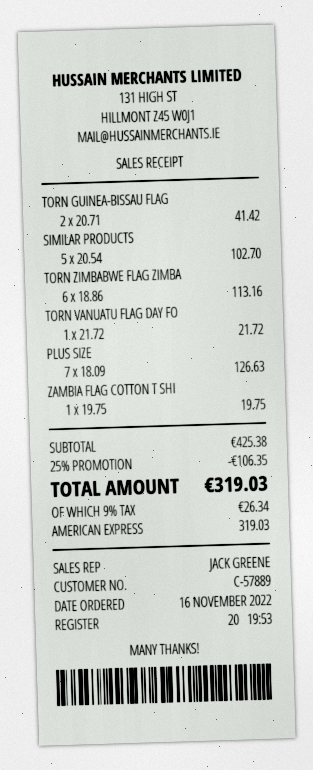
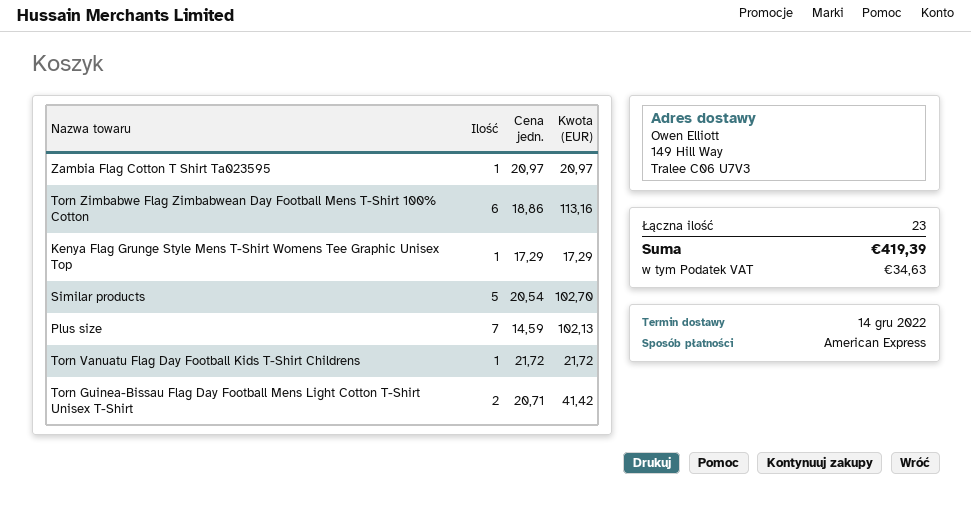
PLUS SIZE: 7 x 18.09 = 126.63 -> 7 x 14.59 = 102.13
ZAMBIA FLAG COTTON T SHI: 1 x 19.75 = 19.75 -> 1 x 20.97 = 20.97
Kenya Flag Grunge Style Mens T-Shirt Womens Tee Graphic Unisex Top: none -> 1 x 17.29 = 17.29
discount: 25% = 106.35 -> none
tax: 26.34 -> 34.63
total: 319.03 -> 419.39

